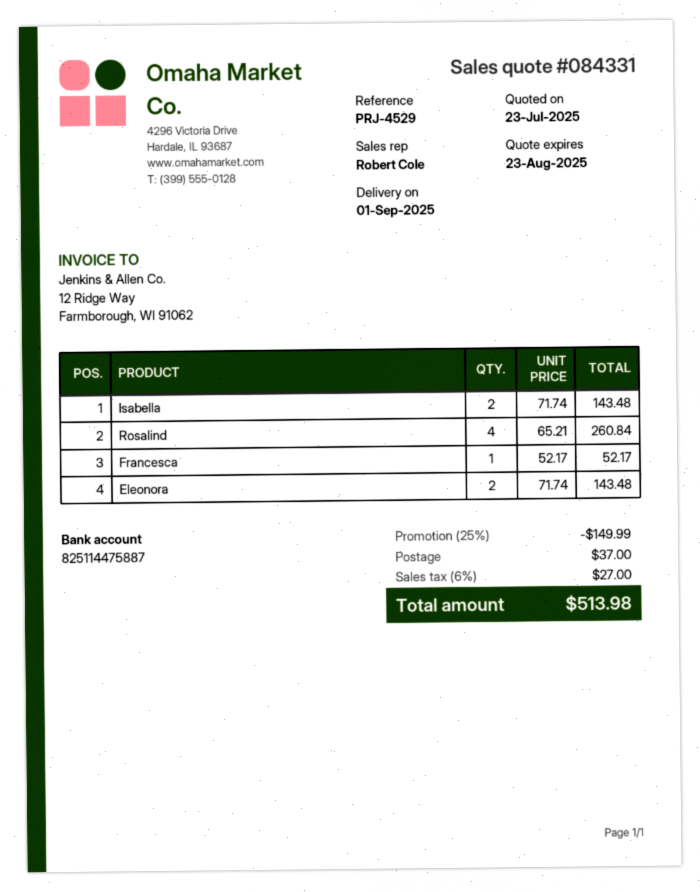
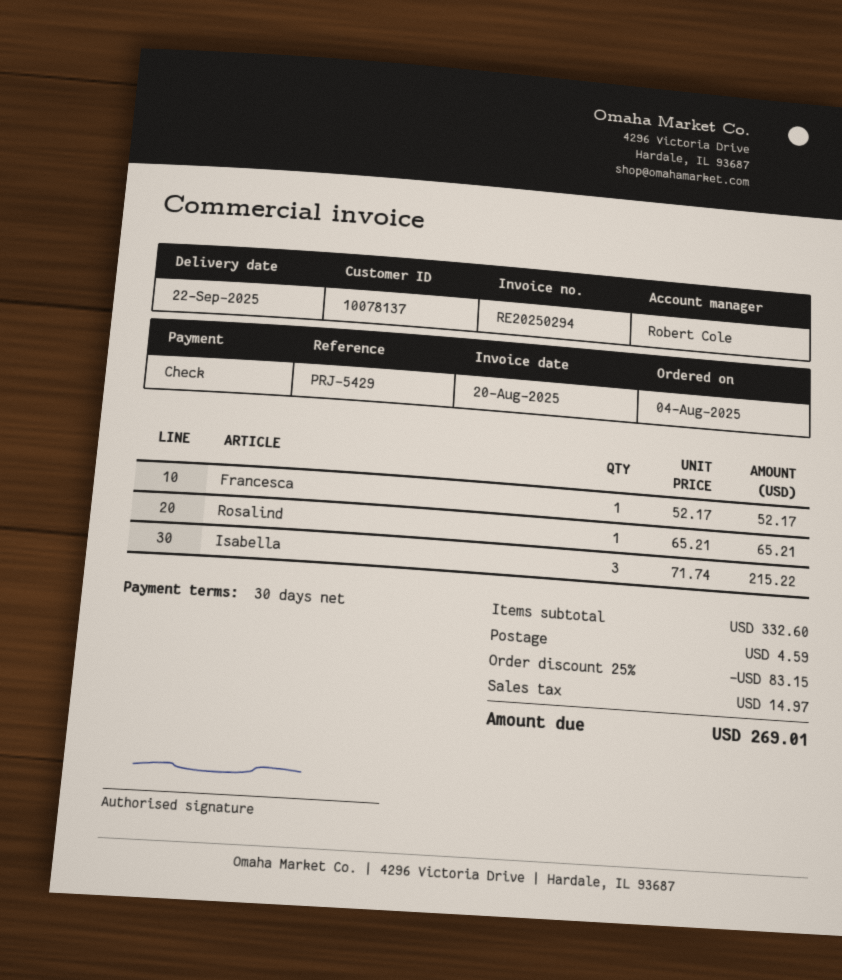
delivery date: 2025-09-01 -> 2025-09-22
reference: PRJ-4529 -> PRJ-5429
Isabella: 2 x 71.74 = 143.48 -> 3 x 71.74 = 215.22
Rosalind: 4 x 65.21 = 260.84 -> 1 x 65.21 = 65.21
Eleonora: 2 x 71.74 = 143.48 -> none
discount: 25% = 149.99 -> 25% = 83.15
shipping: 37.00 -> 4.59
tax: 27.00 -> 14.97
total: 513.98 -> 269.01

